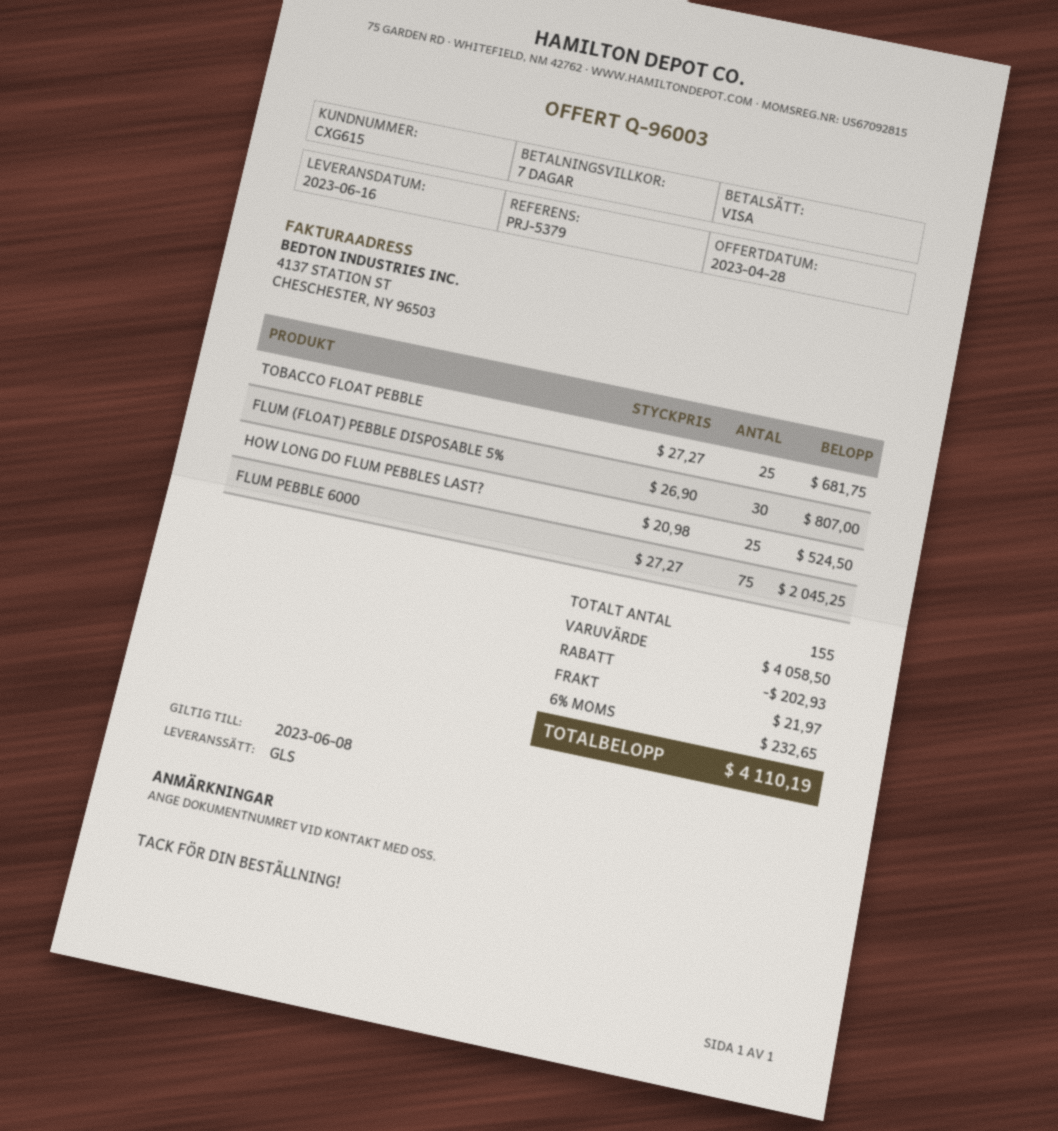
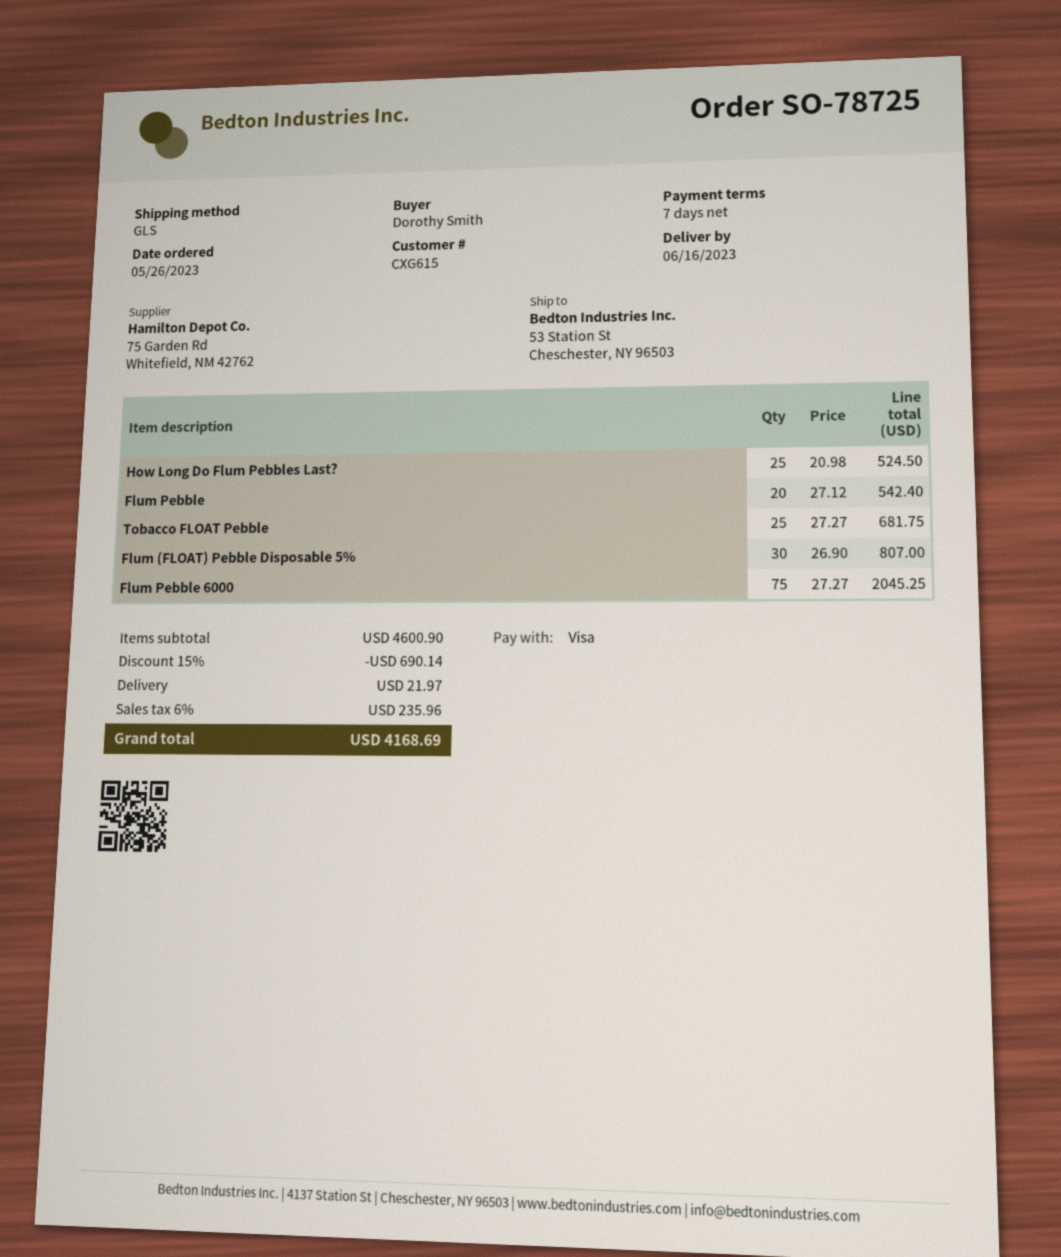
Flum Pebble: none -> 20 x 27.12 = 542.40
subtotal: 4058.50 -> 4600.90
discount: 202.93 -> 690.14
tax: 6% = 232.65 -> 6% = 235.96
total: 4110.19 -> 4168.69

